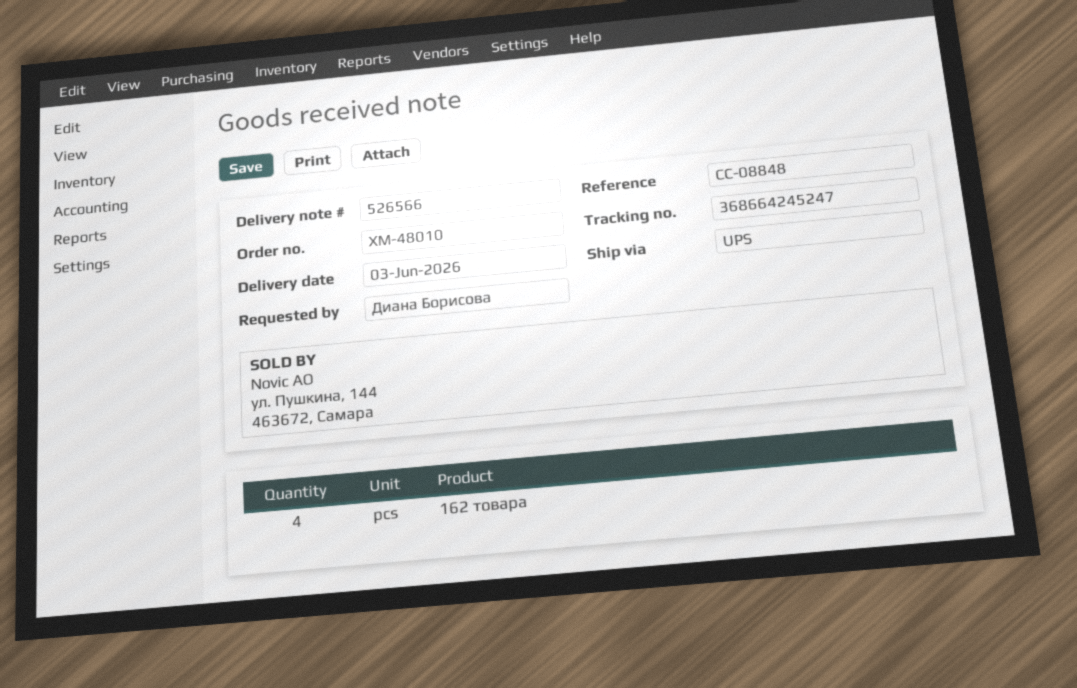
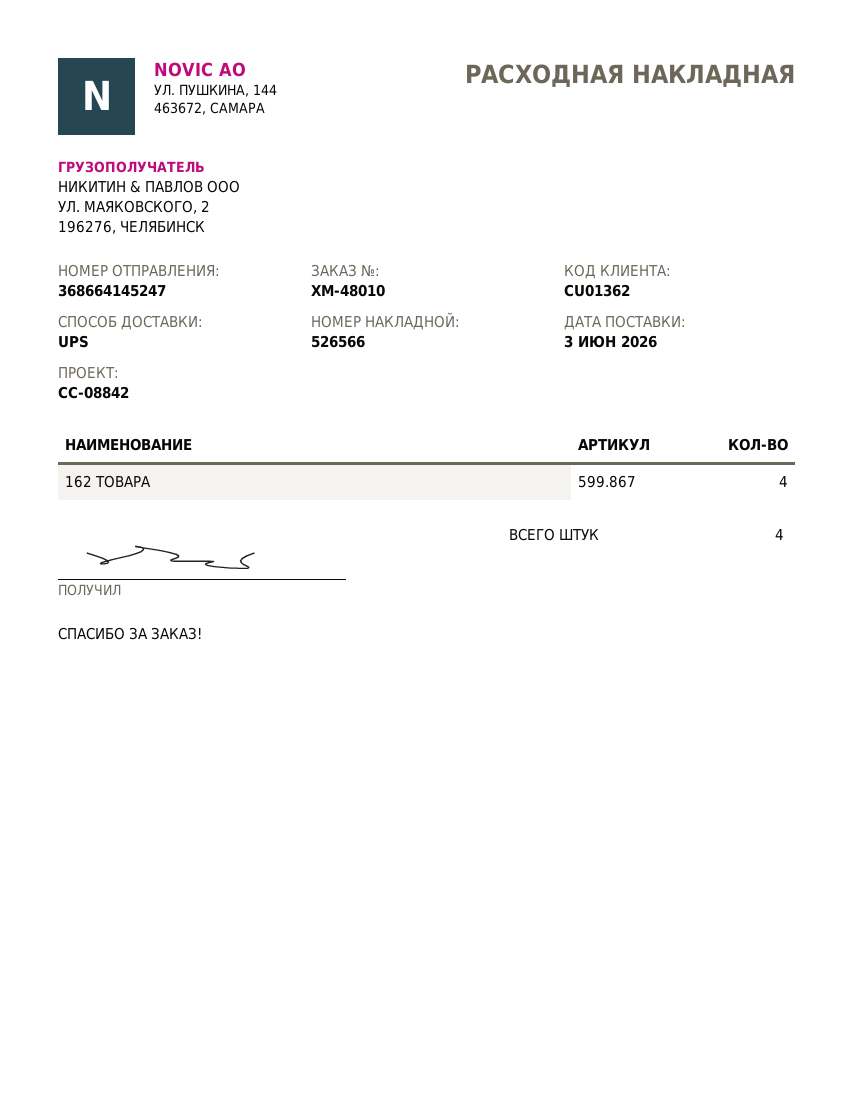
reference: CC-08848 -> CC-08842
tracking number: 368664245247 -> 368664145247

